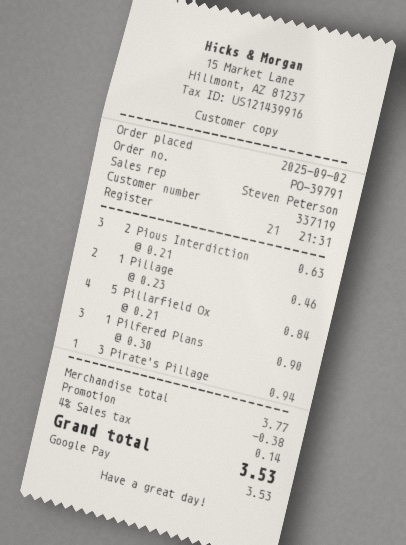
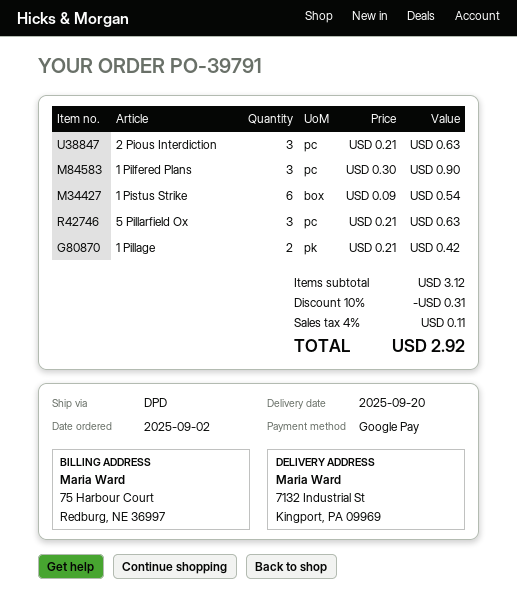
1 Pillage: 2 x 0.23 = 0.46 -> 2 x 0.21 = 0.42
5 Pillarfield Ox: 4 x 0.21 = 0.84 -> 3 x 0.21 = 0.63
3 Pirate's Pillage: 1 x 0.94 = 0.94 -> none
1 Pistus Strike: none -> 6 x 0.09 = 0.54
subtotal: 3.77 -> 3.12
discount: 0.38 -> 0.31
tax: 4% = 0.14 -> 4% = 0.11
total: 3.53 -> 2.92

